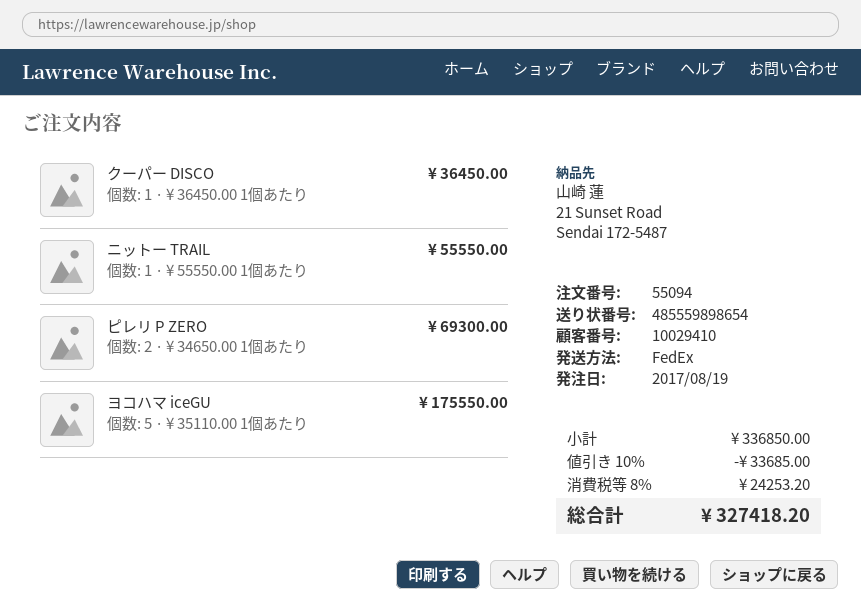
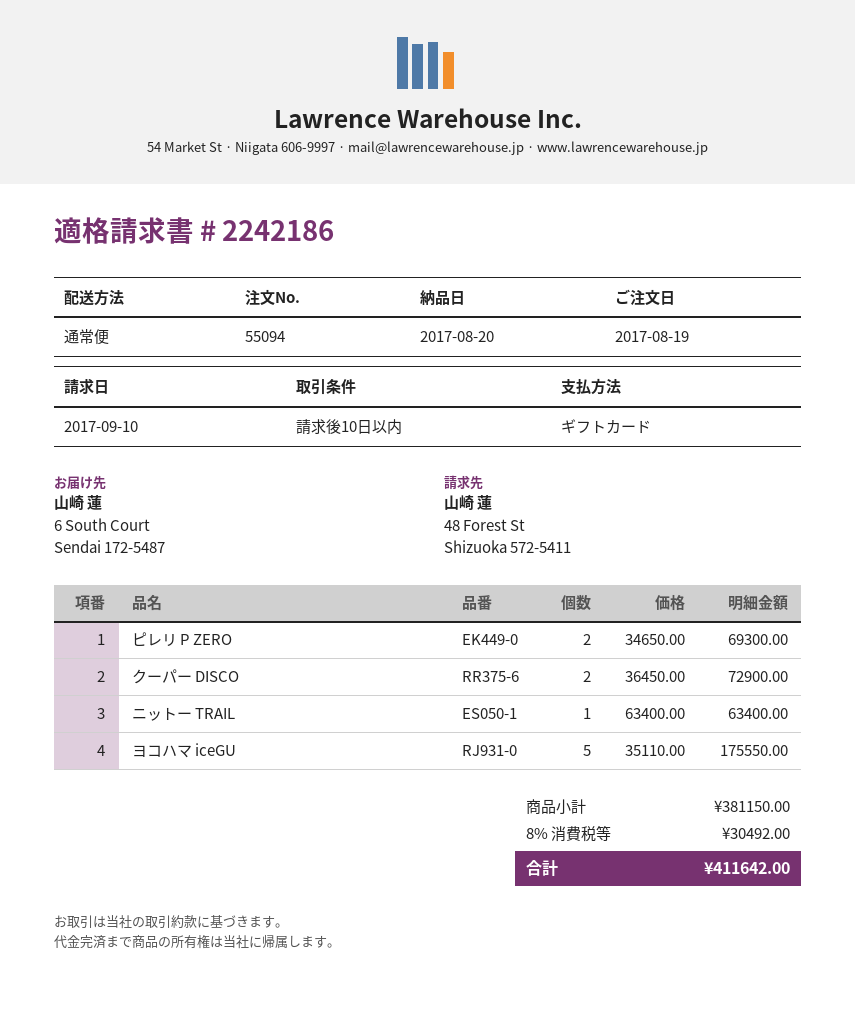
shipping method: FedEx -> standard
ship to: 21 Sunset Road, Sendai 172-5487 -> 6 South Court, Sendai 172-5487
クーパー DISCO: 1 x 36450.00 = 36450.00 -> 2 x 36450.00 = 72900.00
ニットー TRAIL: 1 x 55550.00 = 55550.00 -> 1 x 63400.00 = 63400.00
subtotal: 336850.00 -> 381150.00
discount: 10% = 33685.00 -> none
tax: 8% = 24253.20 -> 8% = 30492.00
total: 327418.20 -> 411642.00

